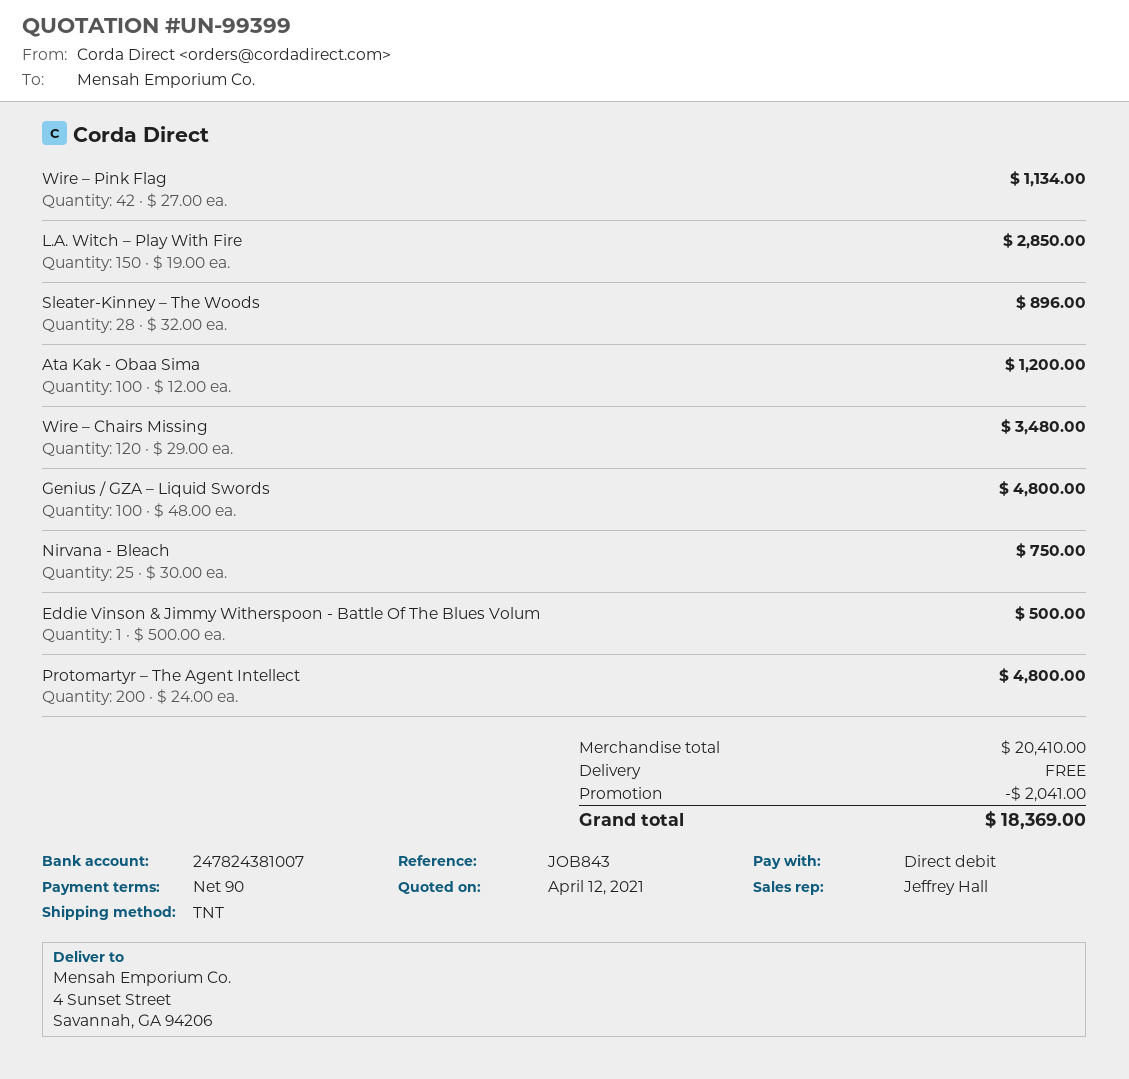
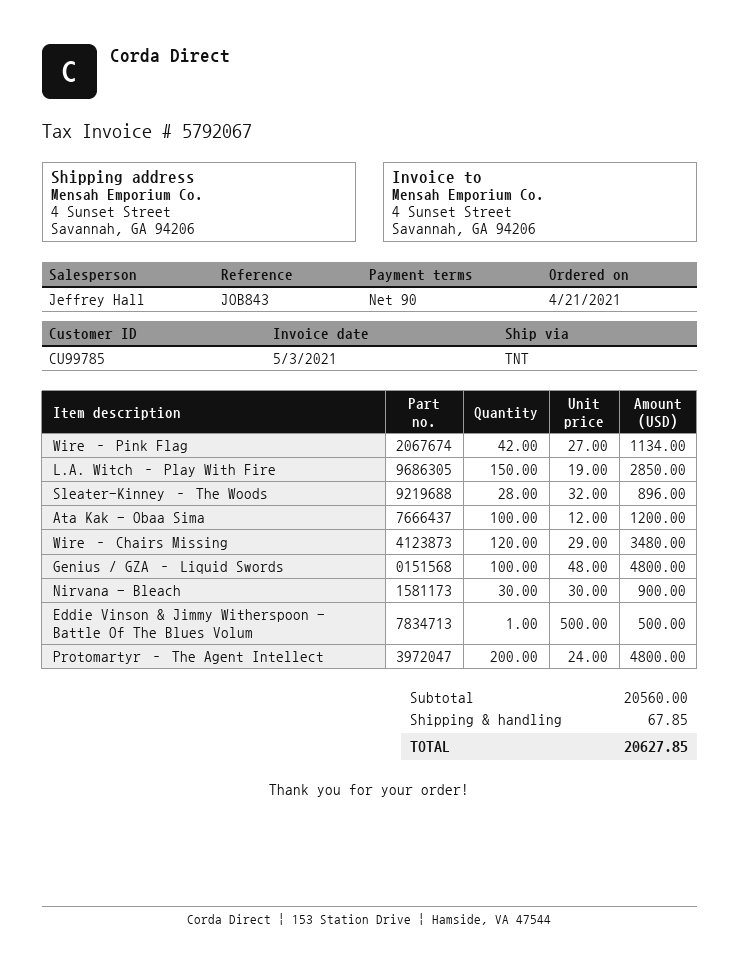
Nirvana - Bleach: 25 x 30.00 = 750.00 -> 30 x 30.00 = 900.00
subtotal: 20410.00 -> 20560.00
discount: 2041.00 -> none
shipping: 0.00 -> 67.85
total: 18369.00 -> 20627.85

